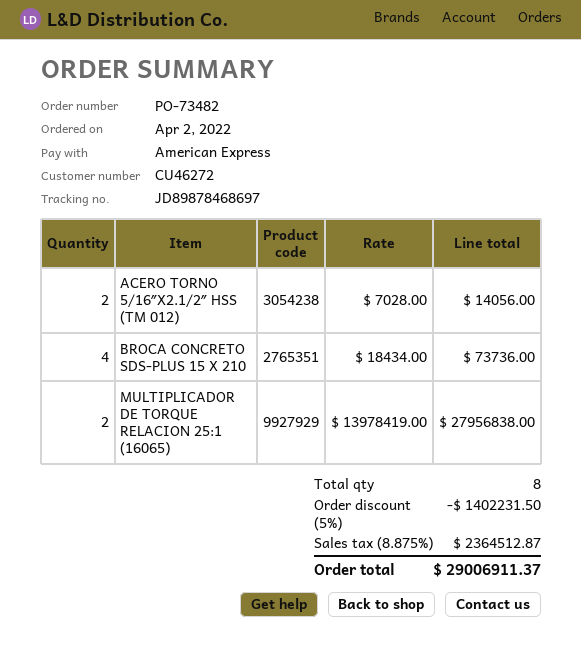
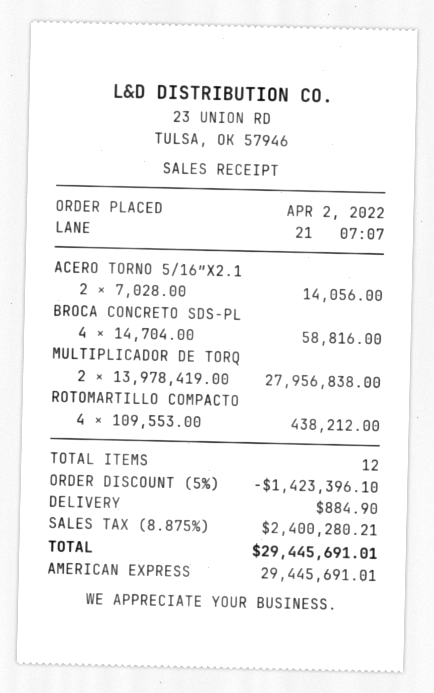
BROCA CONCRETO SDS-PLUS 15 X 210: 4 x 18434.00 = 73736.00 -> 4 x 14704.00 = 58816.00
ROTOMARTILLO COMPACTO: none -> 4 x 109553.00 = 438212.00
total quantity: 8 -> 12
discount: 5% = 1402231.50 -> 5% = 1423396.10
shipping: none -> 884.90
tax: 8.875% = 2364512.87 -> 8.875% = 2400280.21
total: 29006911.37 -> 29445691.01

